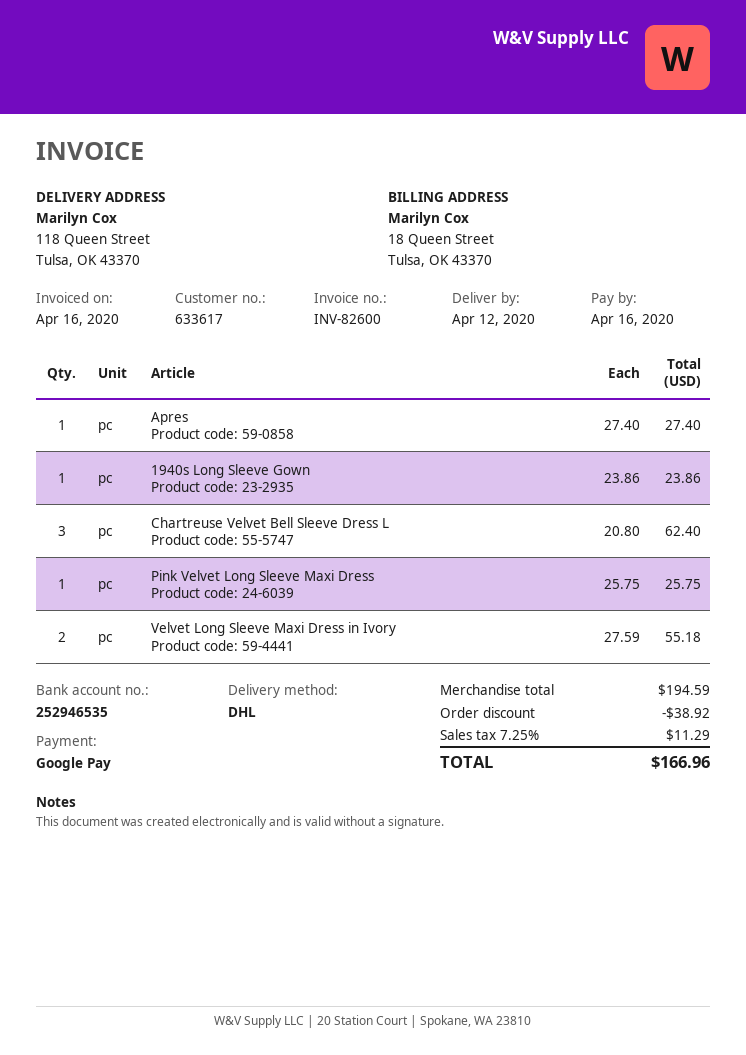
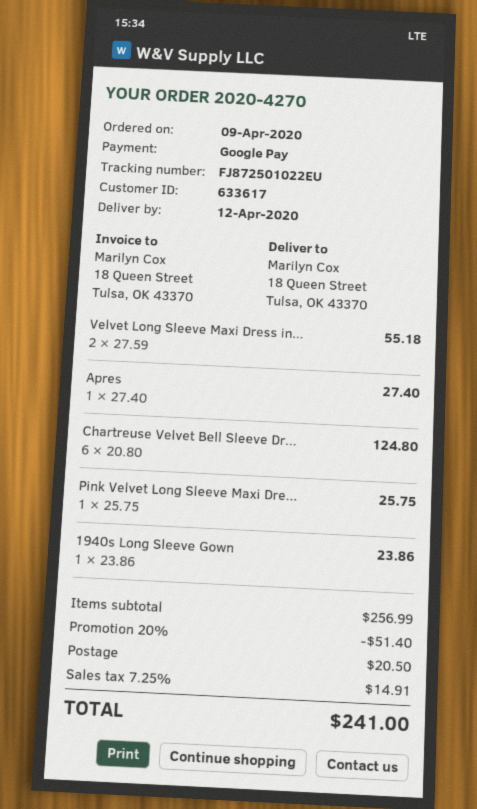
ship to: 118 Queen Street, Tulsa, OK 43370 -> 18 Queen Street, Tulsa, OK 43370
Chartreuse Velvet Bell Sleeve Dress L: 3 x 20.80 = 62.40 -> 6 x 20.80 = 124.80
subtotal: 194.59 -> 256.99
discount: 38.92 -> 51.40
shipping: none -> 20.50
tax: 7.25% = 11.29 -> 7.25% = 14.91
total: 166.96 -> 241.00

